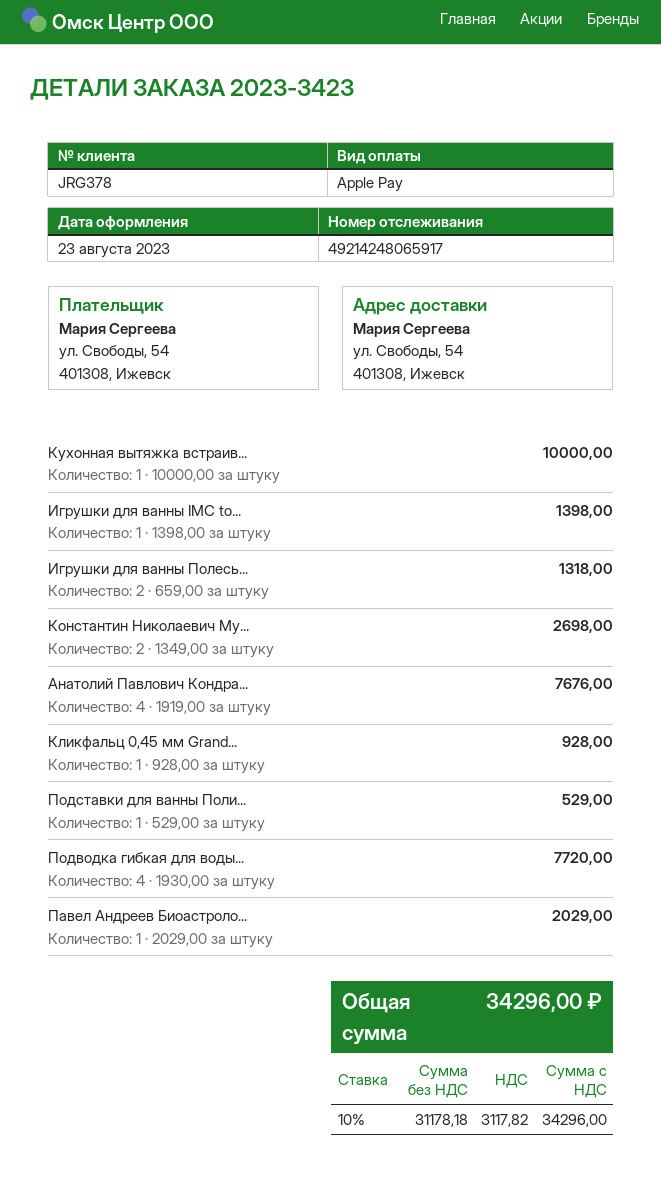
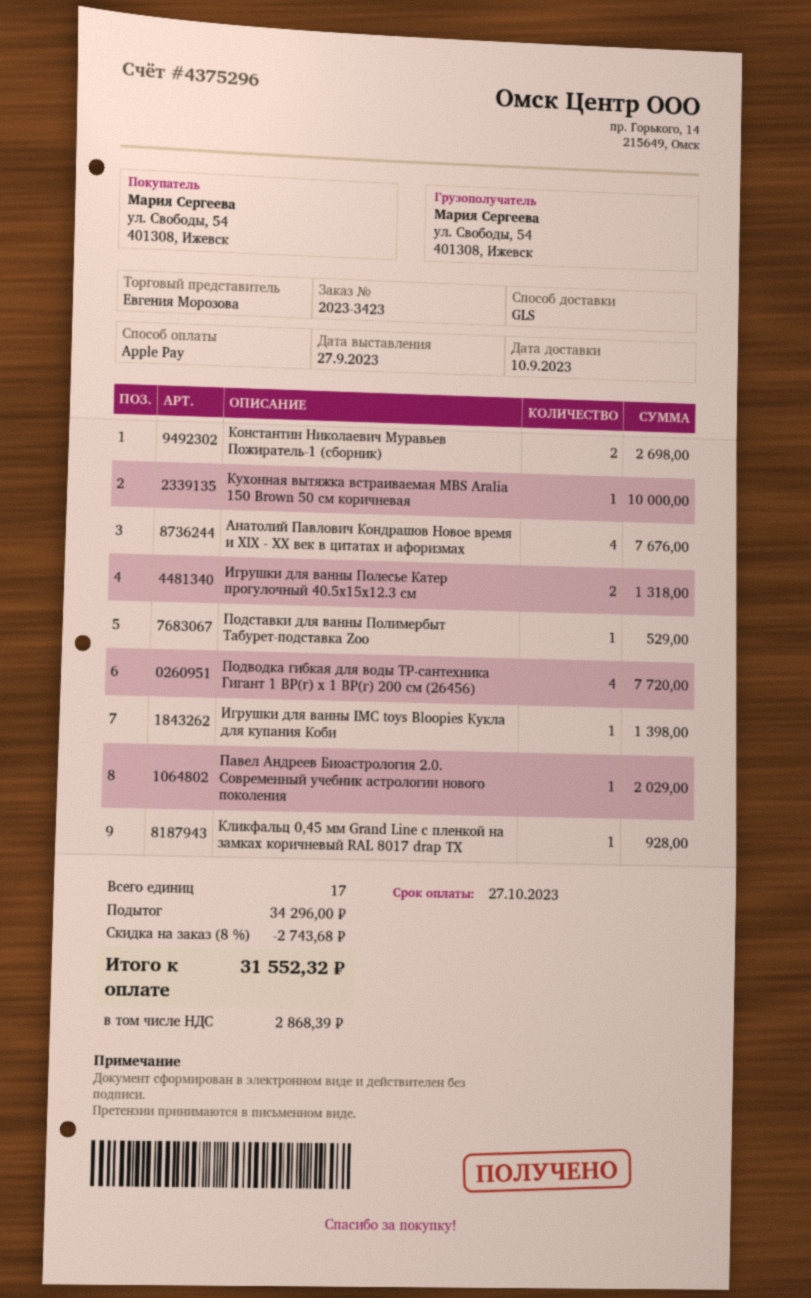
discount: none -> 8% = 2743.68
tax: 3117.82 -> 2868.39
total: 34296.00 -> 31552.32

